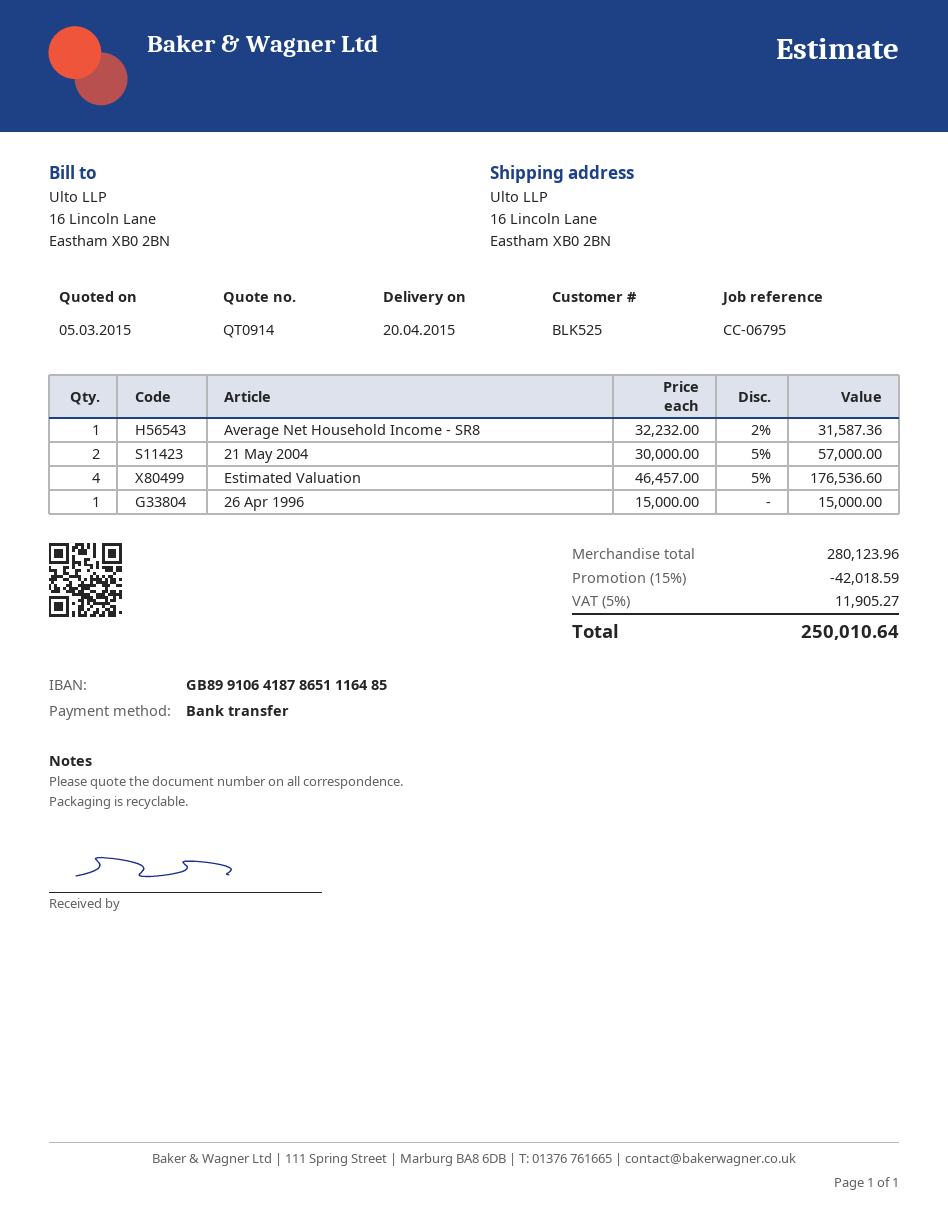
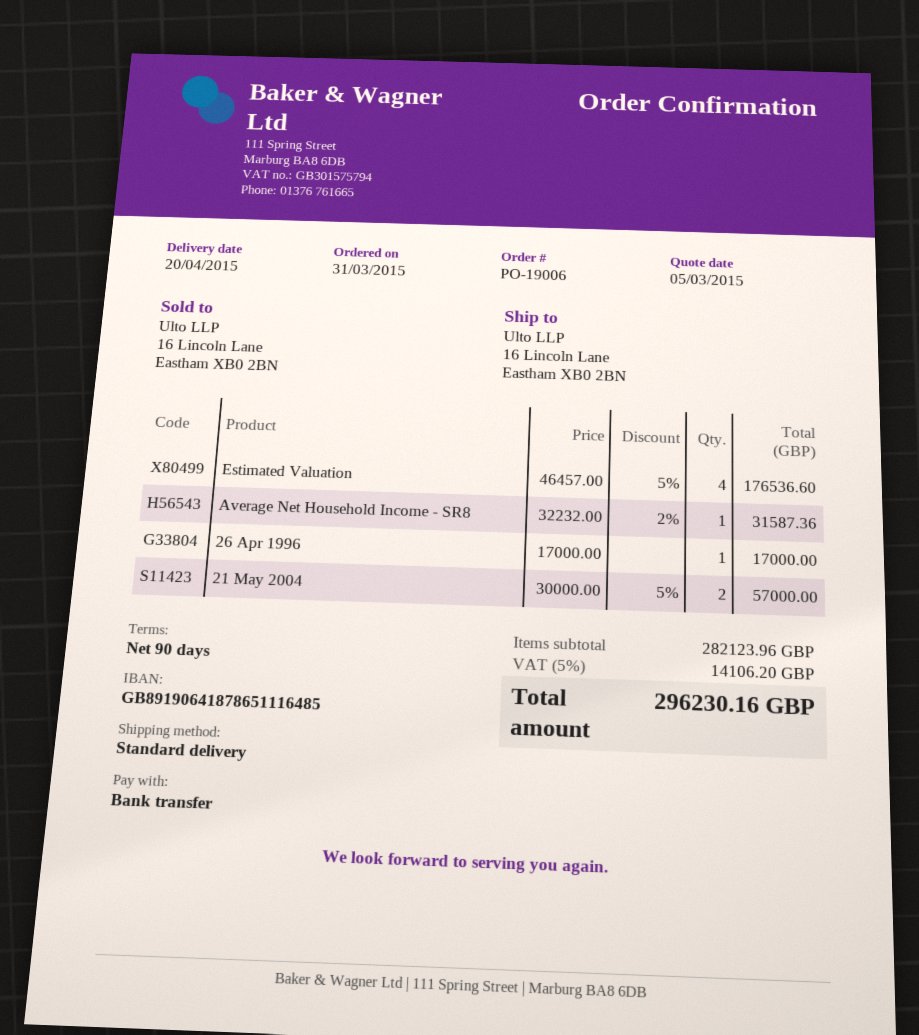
bank account: GB89910641878651116485 -> GB89190641878651116485
26 Apr 1996: 1 x 15000.00 = 15000.00 -> 1 x 17000.00 = 17000.00
subtotal: 280123.96 -> 282123.96
discount: 15% = 42018.59 -> none
tax: 5% = 11905.27 -> 5% = 14106.20
total: 250010.64 -> 296230.16

